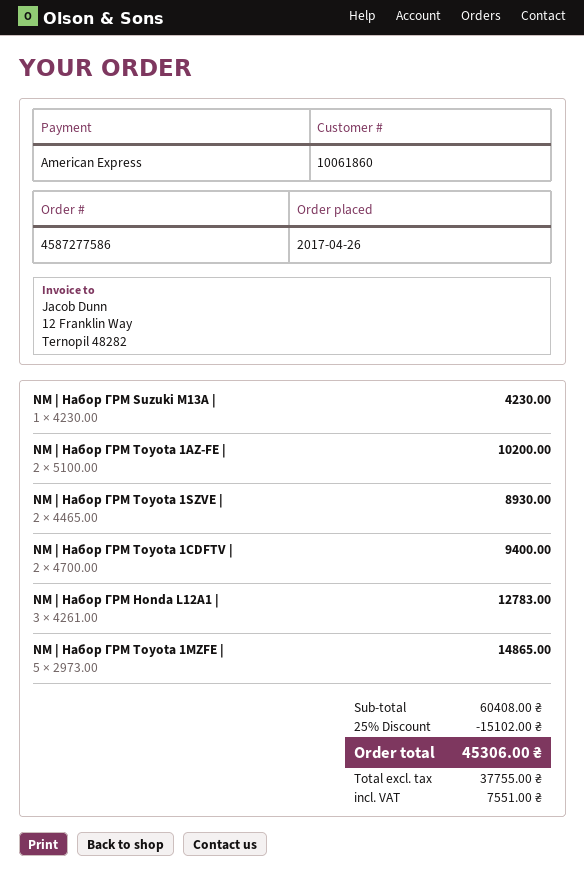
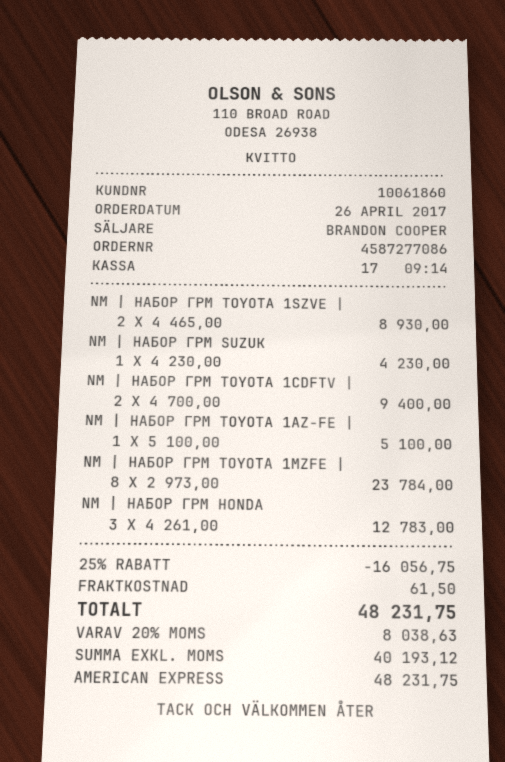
order number: 4587277586 -> 4587277086
NM | Набор ГРМ Toyota 1AZ-FE |: 2 x 5100.00 = 10200.00 -> 1 x 5100.00 = 5100.00
NM | Набор ГРМ Toyota 1MZFE |: 5 x 2973.00 = 14865.00 -> 8 x 2973.00 = 23784.00
discount: 25% = 15102.00 -> 25% = 16056.75
shipping: none -> 61.50
net: 37755.00 -> 40193.12
tax: 7551.00 -> 8038.63
total: 45306.00 -> 48231.75

